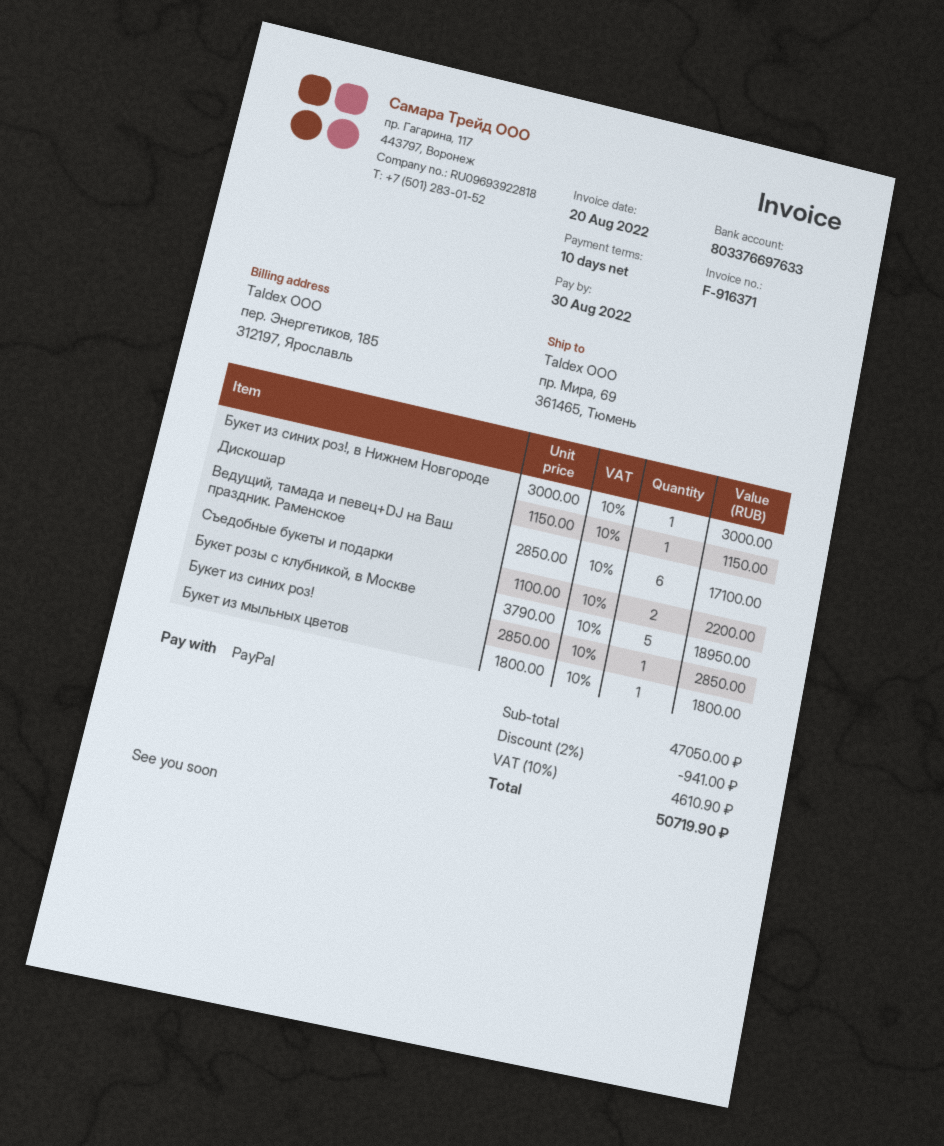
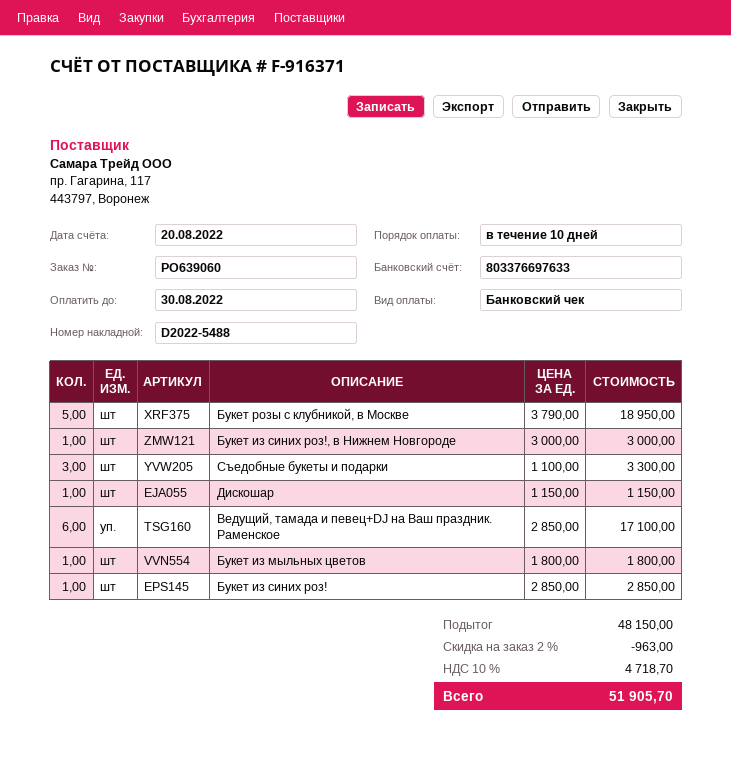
payment method: PayPal -> cheque
Съедобные букеты и подарки: 2 x 1100.00 = 2200.00 -> 3 x 1100.00 = 3300.00
subtotal: 47050.00 -> 48150.00
discount: 2% = 941.00 -> 2% = 963.00
tax: 10% = 4610.90 -> 10% = 4718.70
total: 50719.90 -> 51905.70

